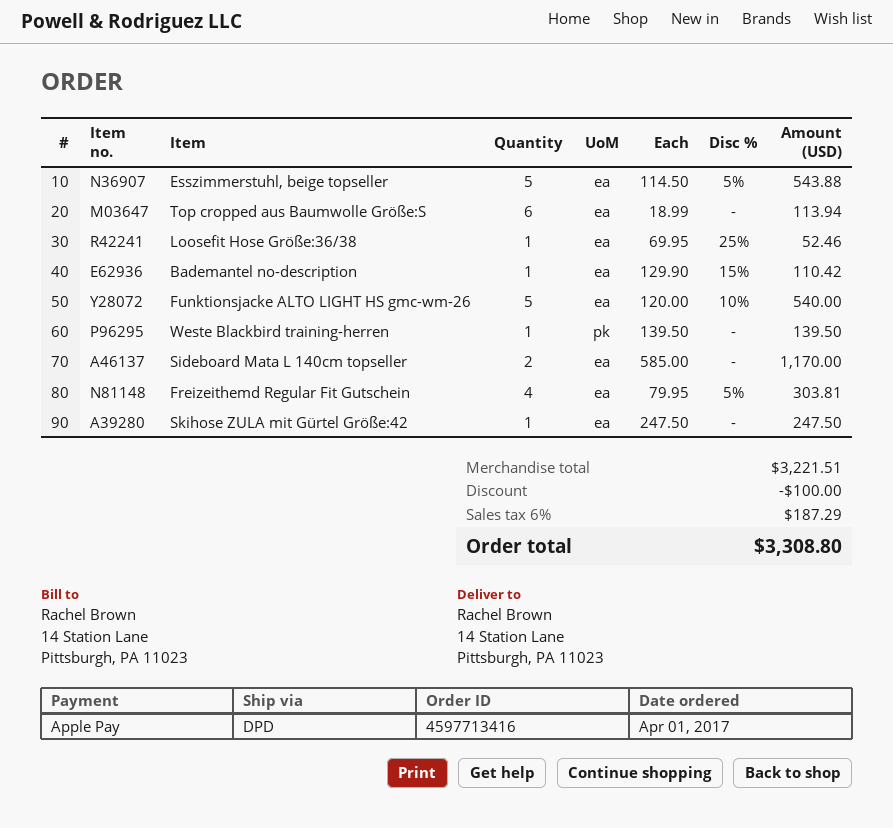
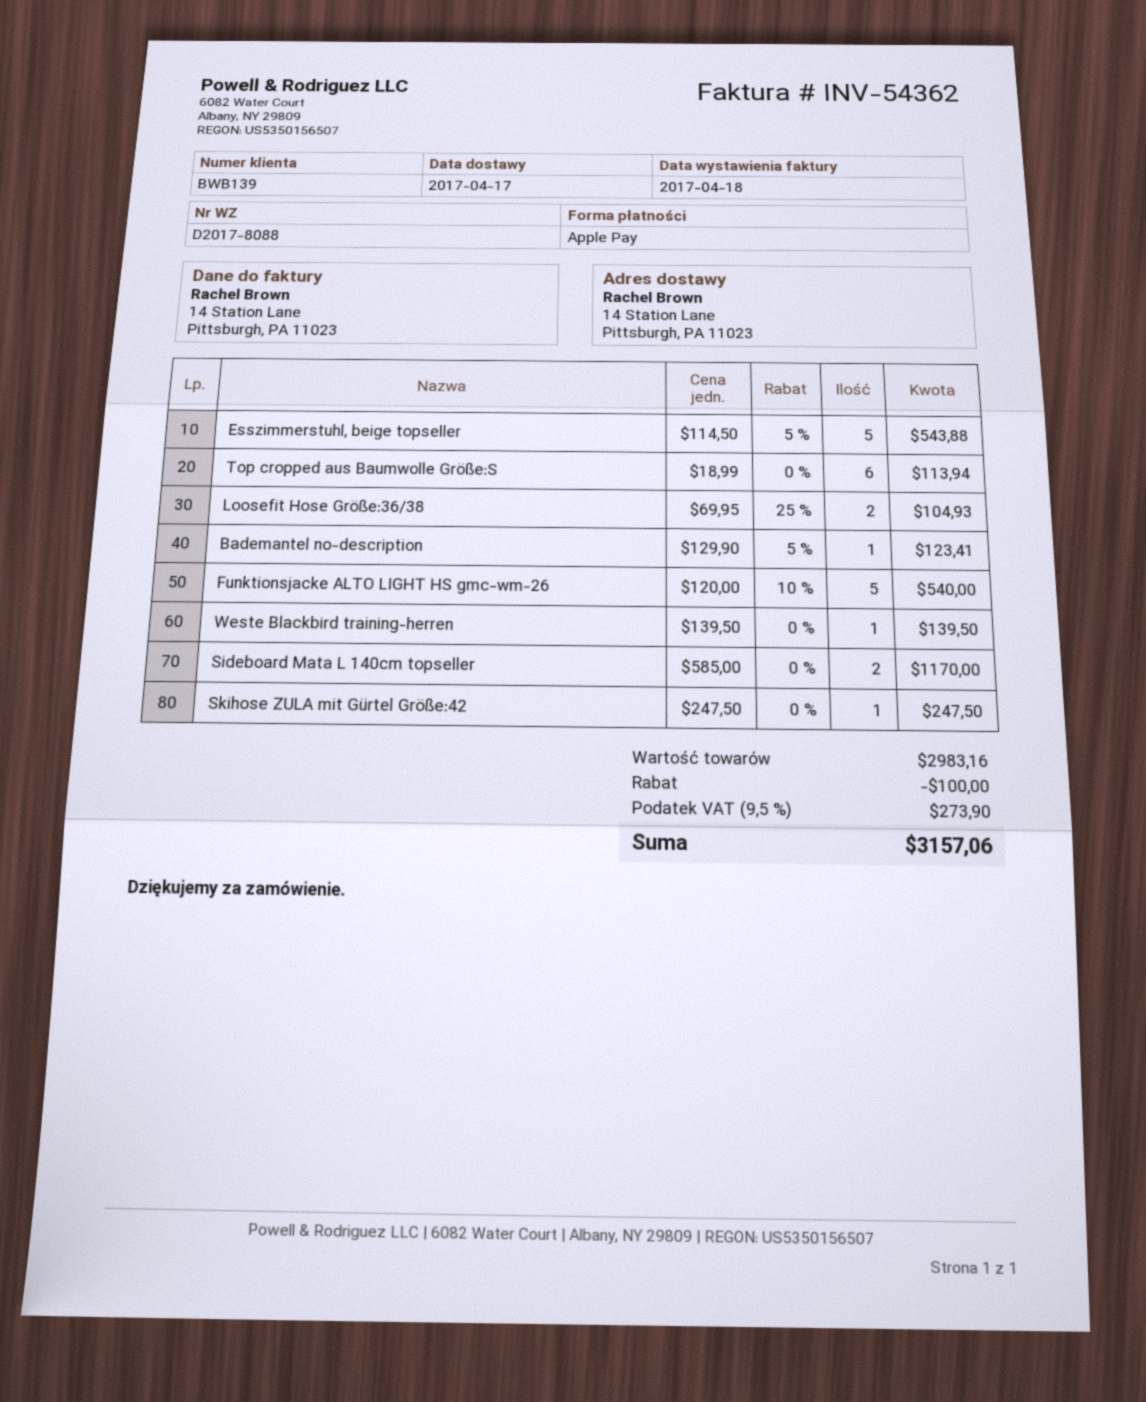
Loosefit Hose Größe:36/38: 1 x 69.95 - 25% = 52.46 -> 2 x 69.95 - 25% = 104.93
Bademantel no-description: 1 x 129.90 - 15% = 110.42 -> 1 x 129.90 - 5% = 123.41
Freizeithemd Regular Fit Gutschein: 4 x 79.95 - 5% = 303.81 -> none
subtotal: 3221.51 -> 2983.16
tax: 6% = 187.29 -> 9.5% = 273.90
total: 3308.80 -> 3157.06

